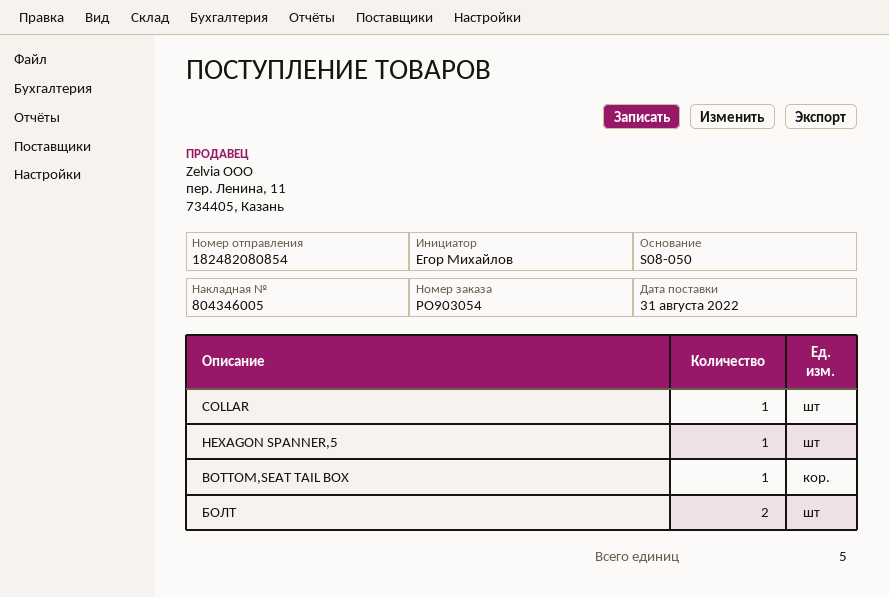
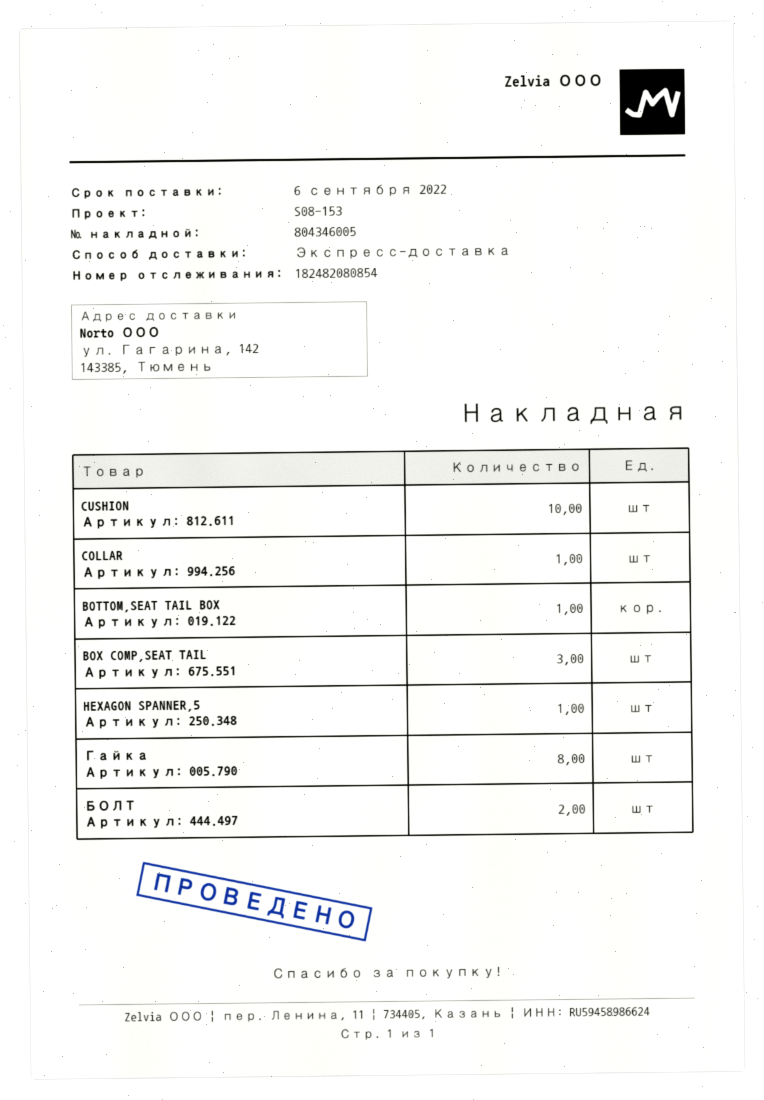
delivery date: 2022-08-31 -> 2022-09-06
reference: S08-050 -> S08-153
CUSHION: none -> 10
BOX COMP,SEAT TAIL: none -> 3
Гайка: none -> 8

